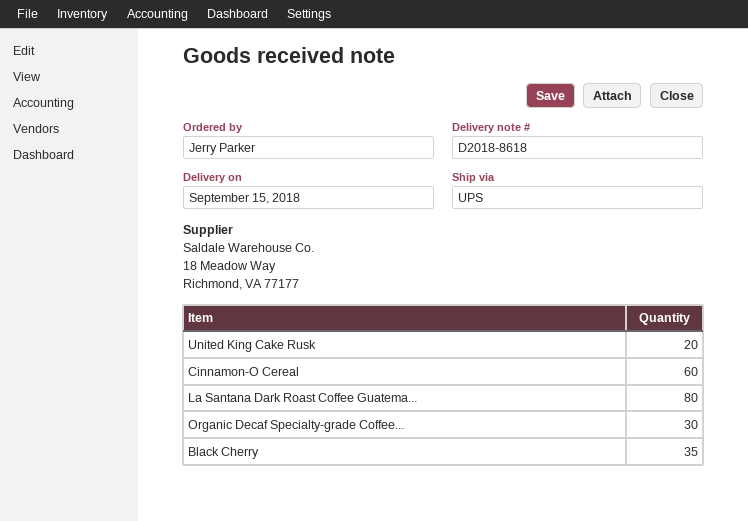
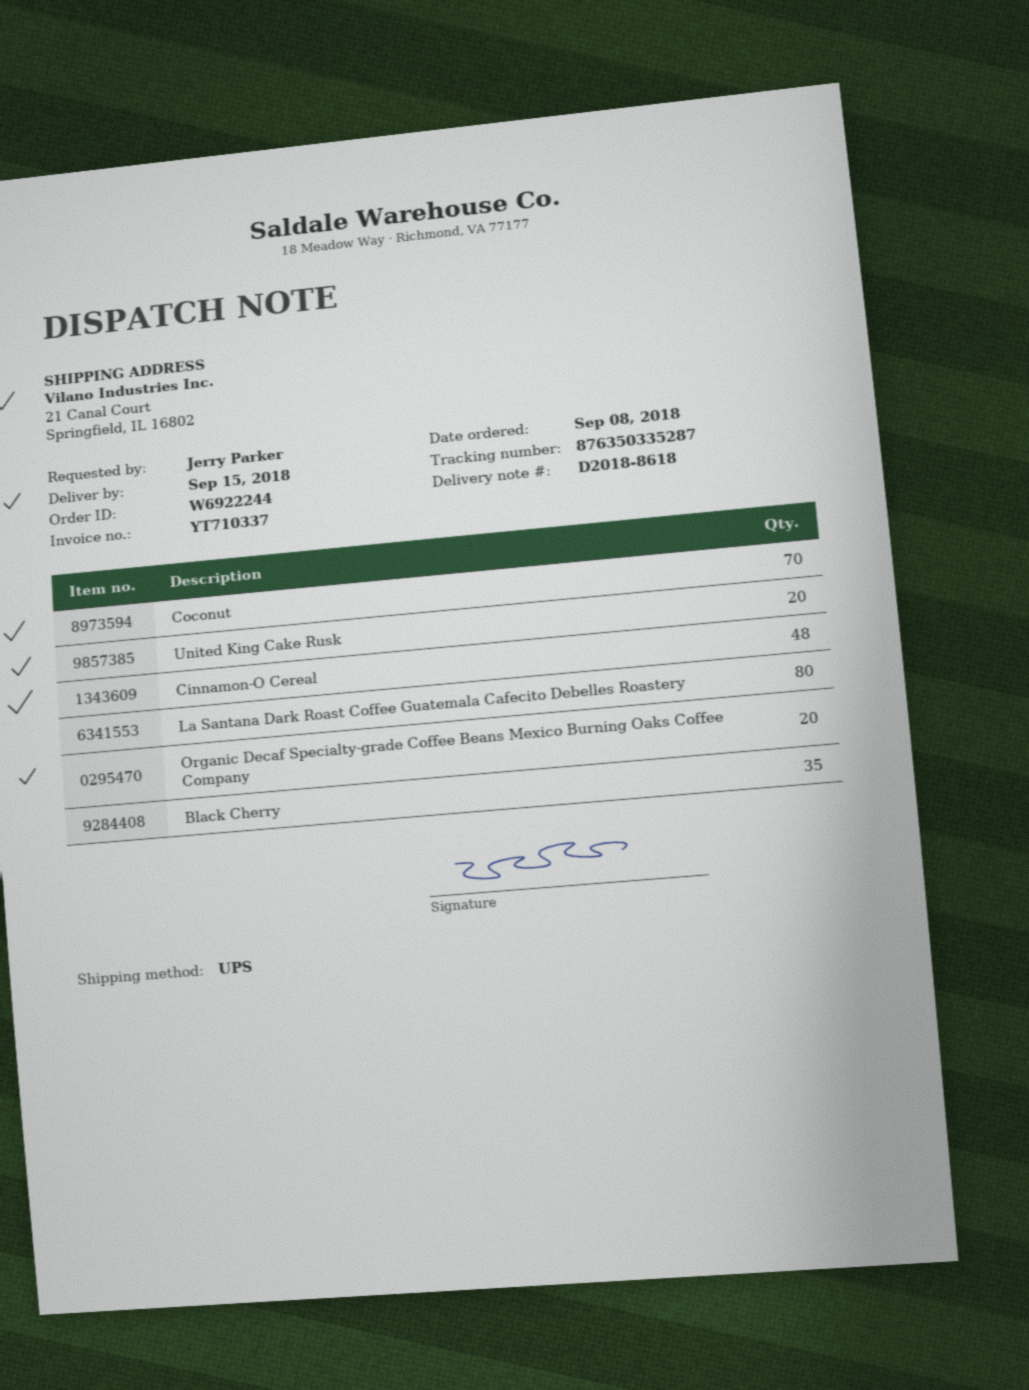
Cinnamon-O Cereal: 60 -> 48
Organic Decaf Specialty-grade Coffee...: 30 -> 20
Coconut: none -> 70

